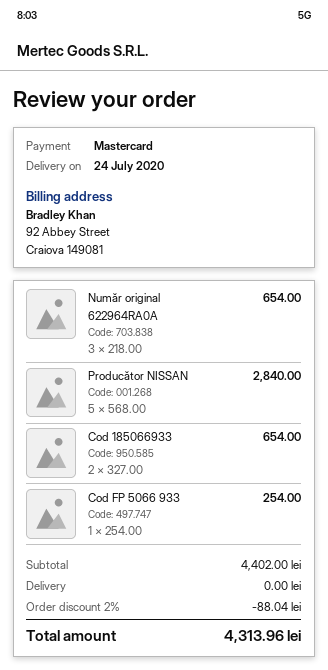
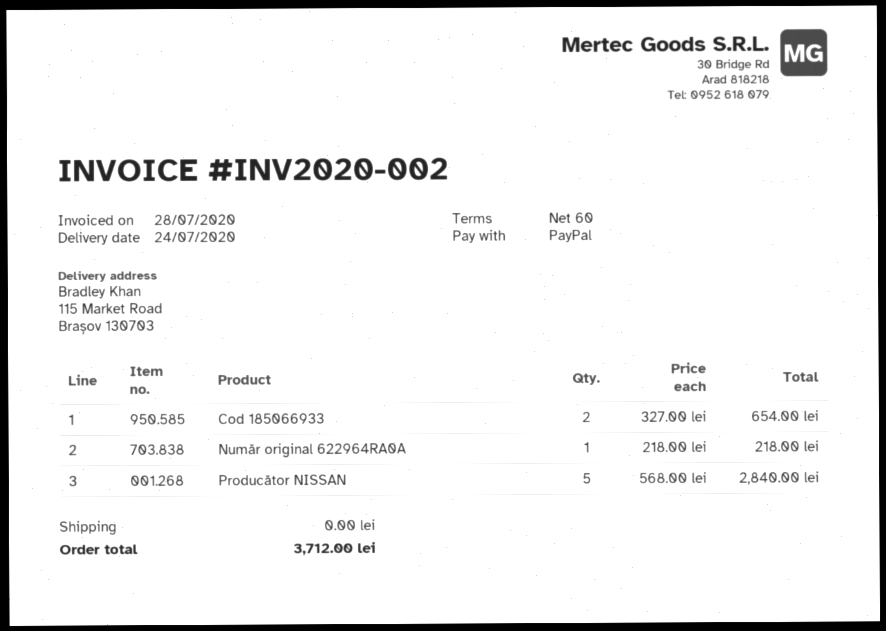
payment method: Mastercard -> PayPal
Număr original 622964RA0A: 3 x 218.00 = 654.00 -> 1 x 218.00 = 218.00
Cod FP 5066 933: 1 x 254.00 = 254.00 -> none
discount: 2% = 88.04 -> none
total: 4313.96 -> 3712.00

